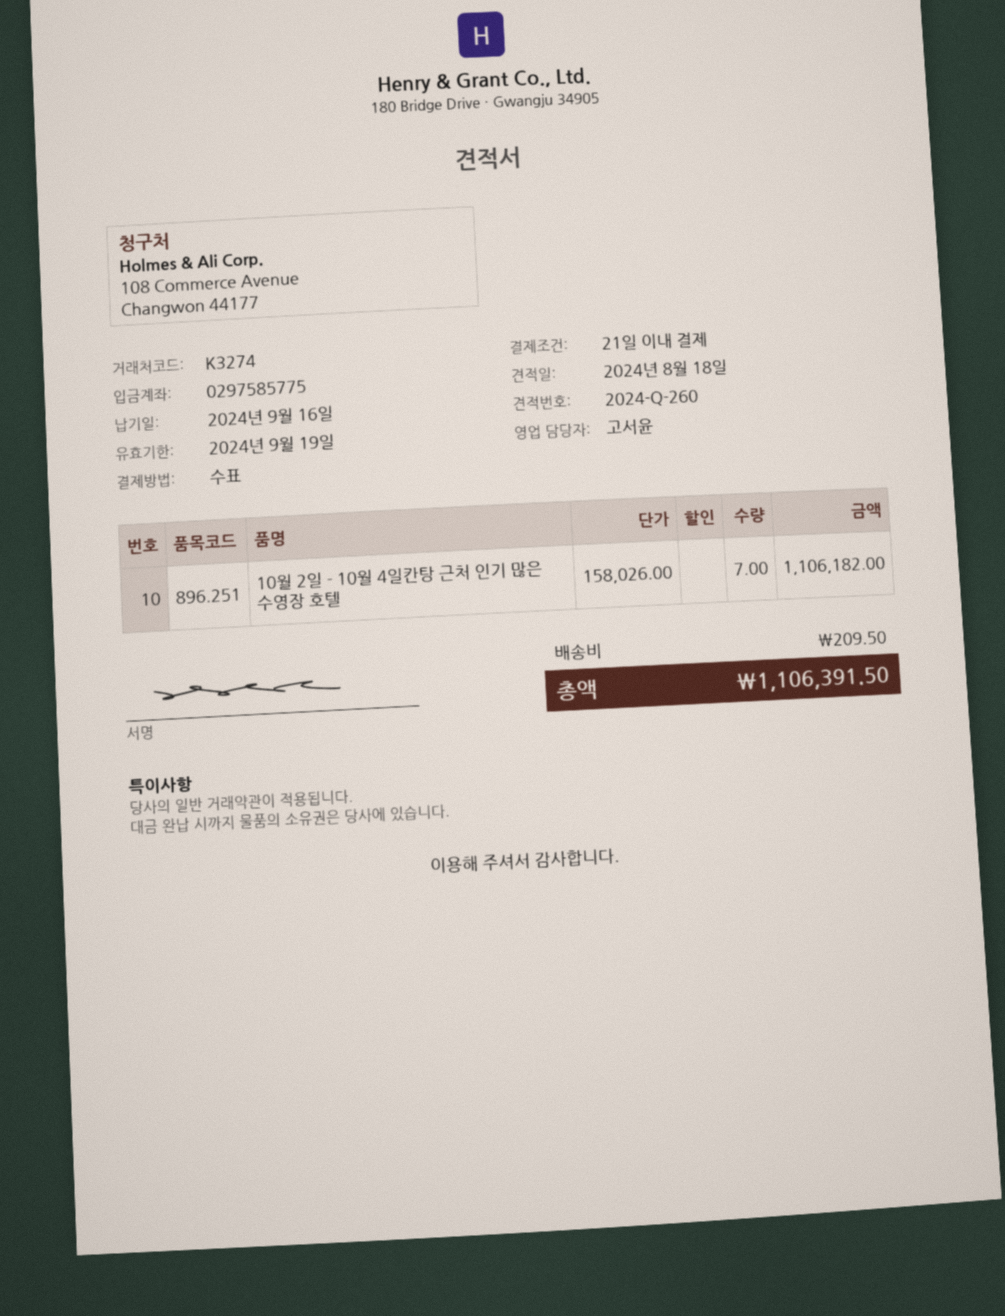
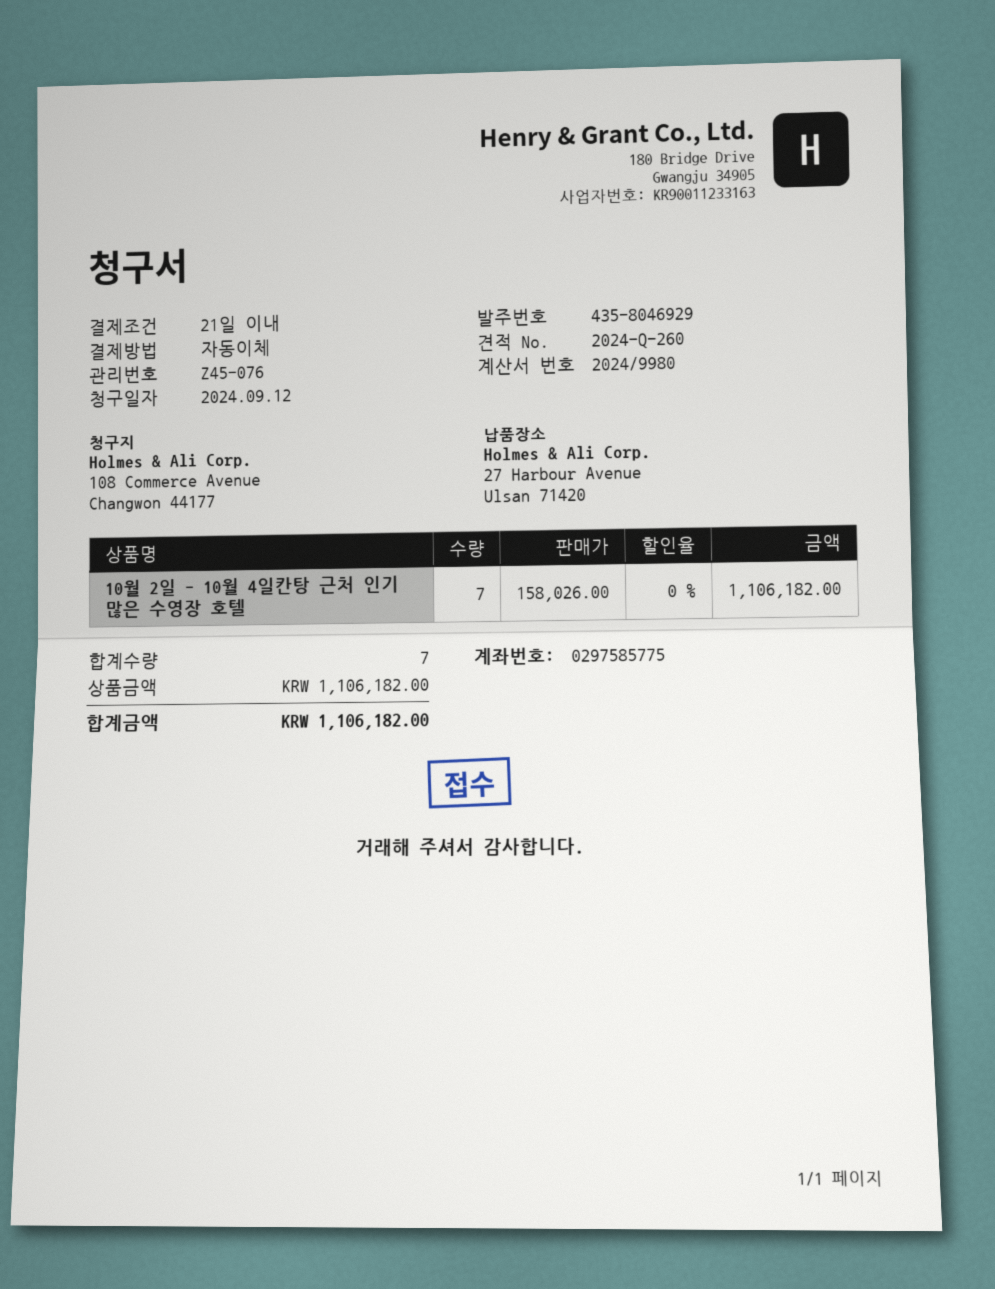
payment method: cheque -> direct debit
shipping: 209.50 -> none
total: 1106391.50 -> 1106182.00

